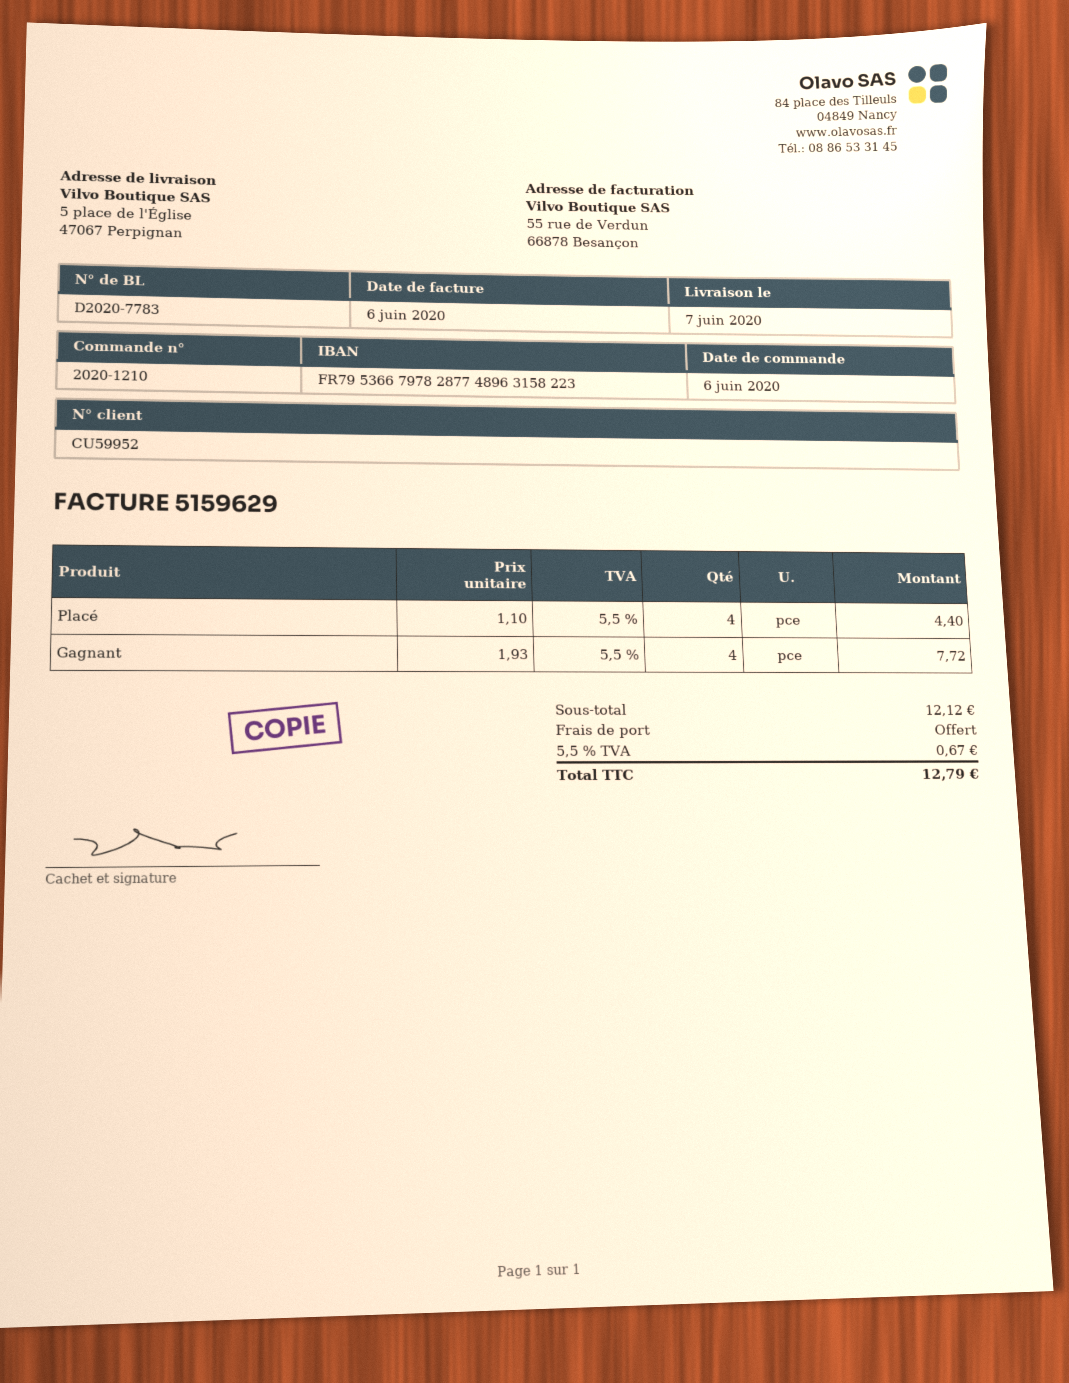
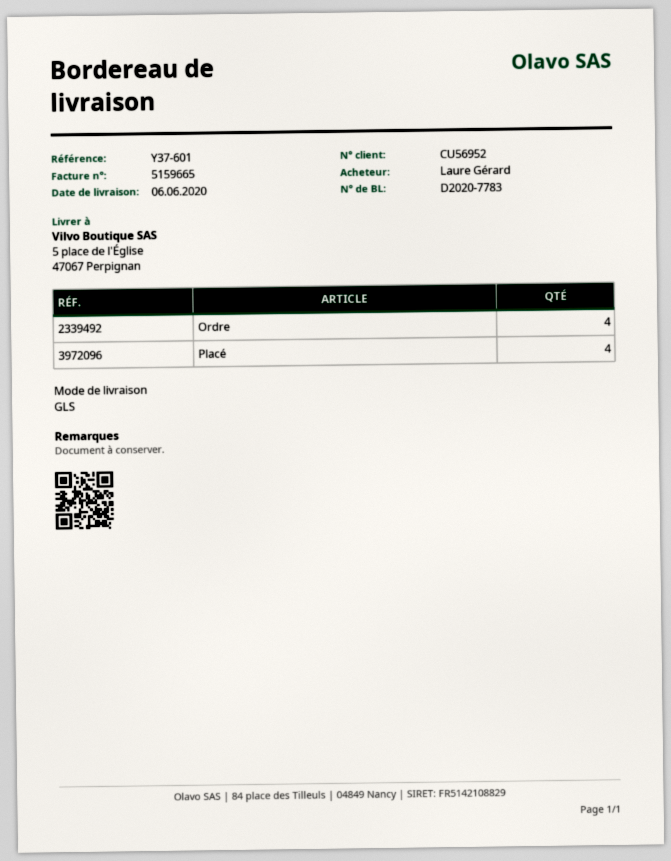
delivery date: 2020-06-07 -> 2020-06-06
invoice number: 5159629 -> 5159665
customer number: CU59952 -> CU56952
Gagnant: 4 -> none
Ordre: none -> 4

